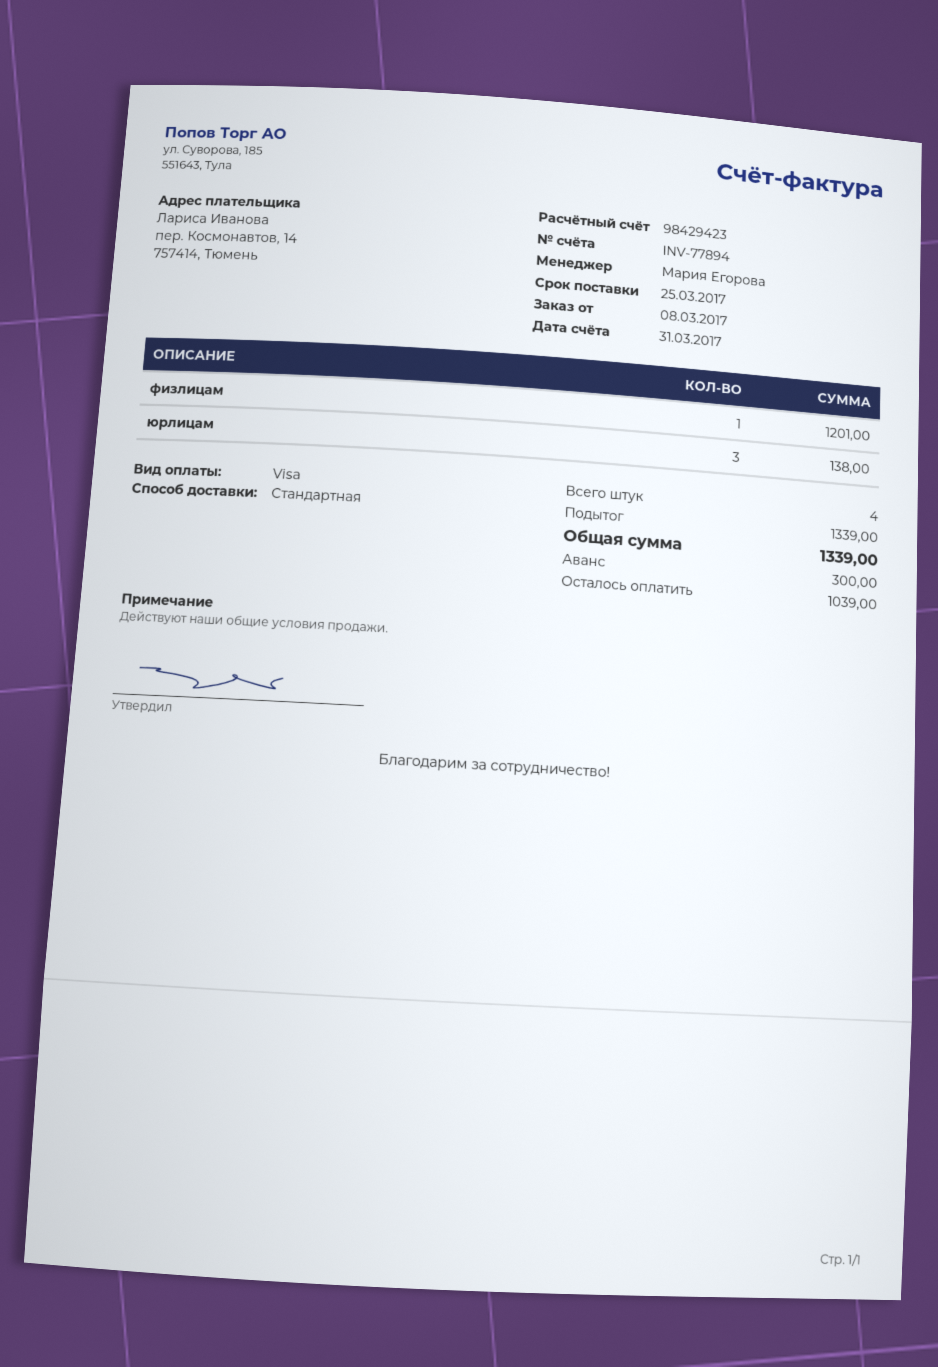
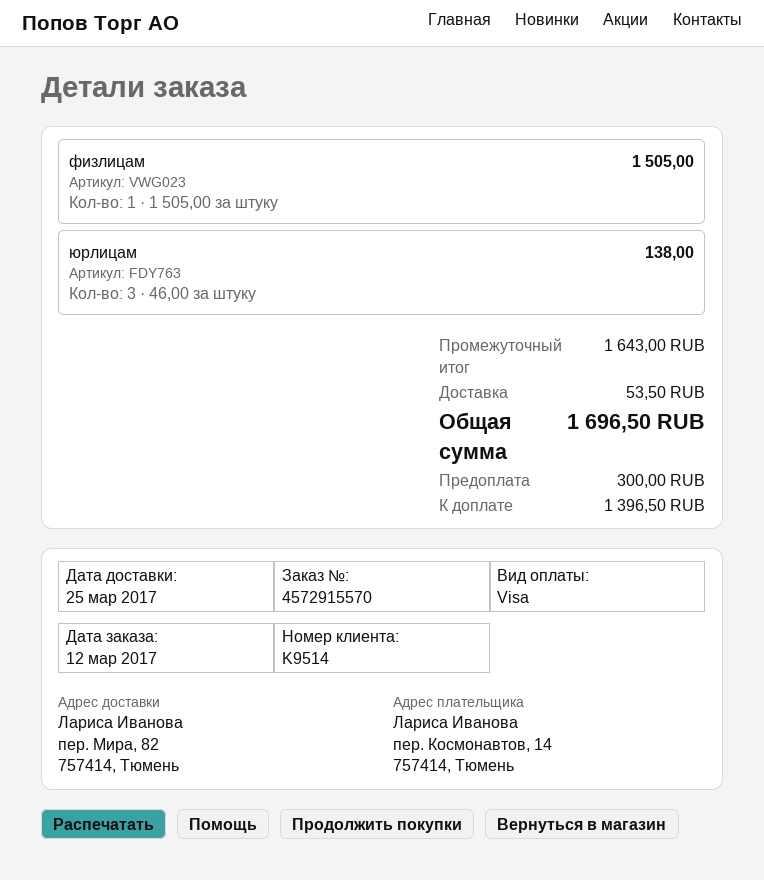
order date: 2017-03-08 -> 2017-03-12
физлицам: 1 for 1201.00 -> 1 for 1505.00
subtotal: 1339.00 -> 1643.00
shipping: none -> 53.50
total: 1339.00 -> 1696.50
balance: 1039.00 -> 1396.50

